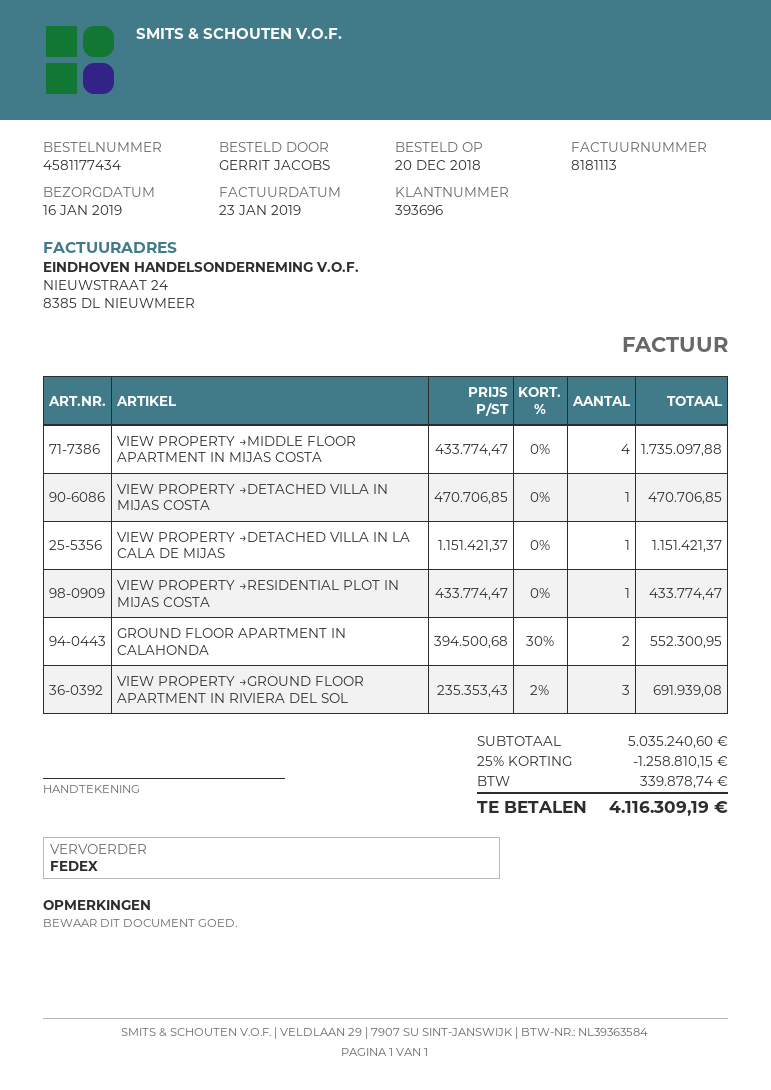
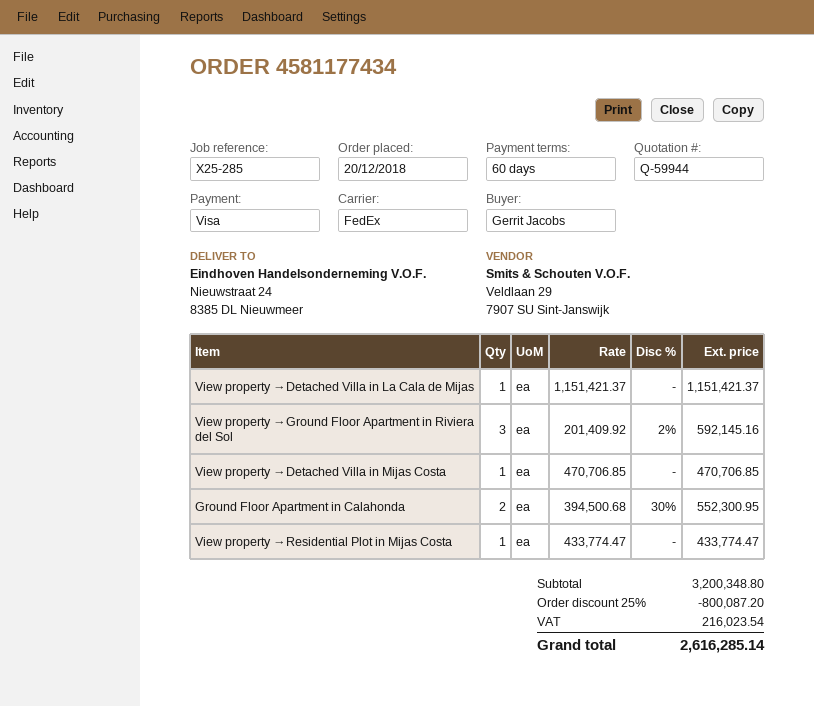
VIEW PROPERTY →MIDDLE FLOOR APARTMENT IN MIJAS COSTA: 4 x 433774.47 = 1735097.88 -> none
VIEW PROPERTY →GROUND FLOOR APARTMENT IN RIVIERA DEL SOL: 3 x 235353.43 - 2% = 691939.08 -> 3 x 201409.92 - 2% = 592145.16
subtotal: 5035240.60 -> 3200348.80
discount: 25% = 1258810.15 -> 25% = 800087.20
tax: 339878.74 -> 216023.54
total: 4116309.19 -> 2616285.14

